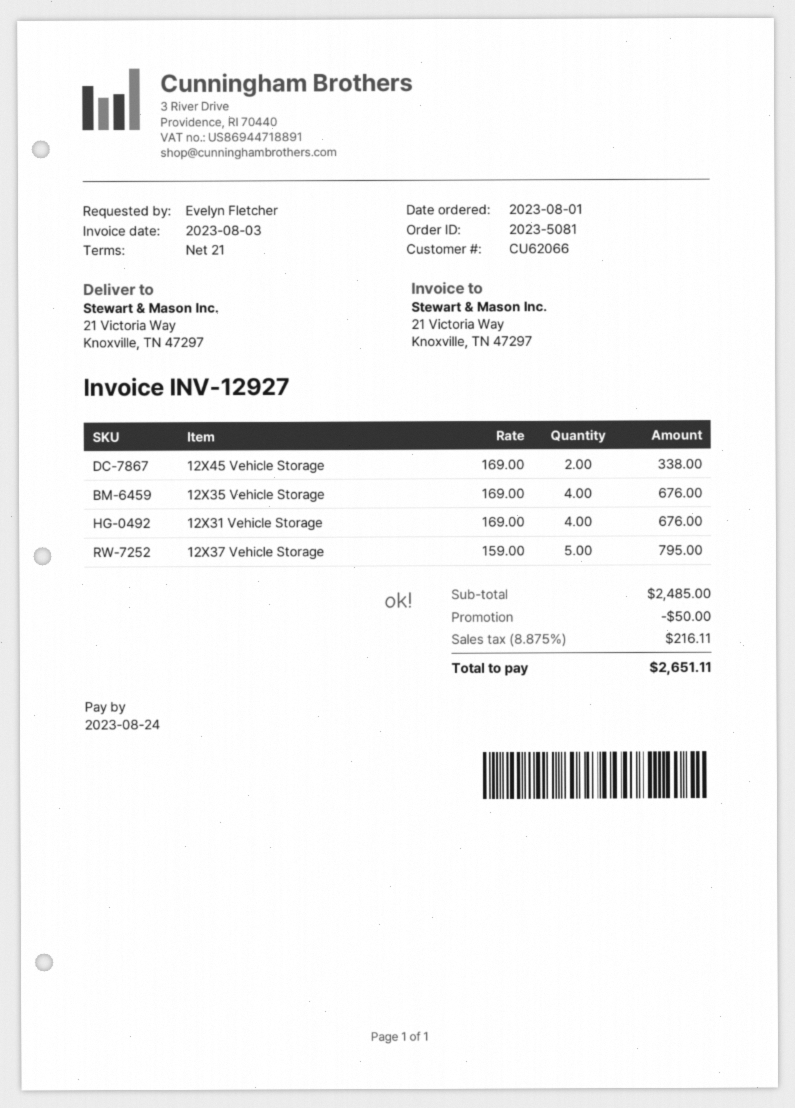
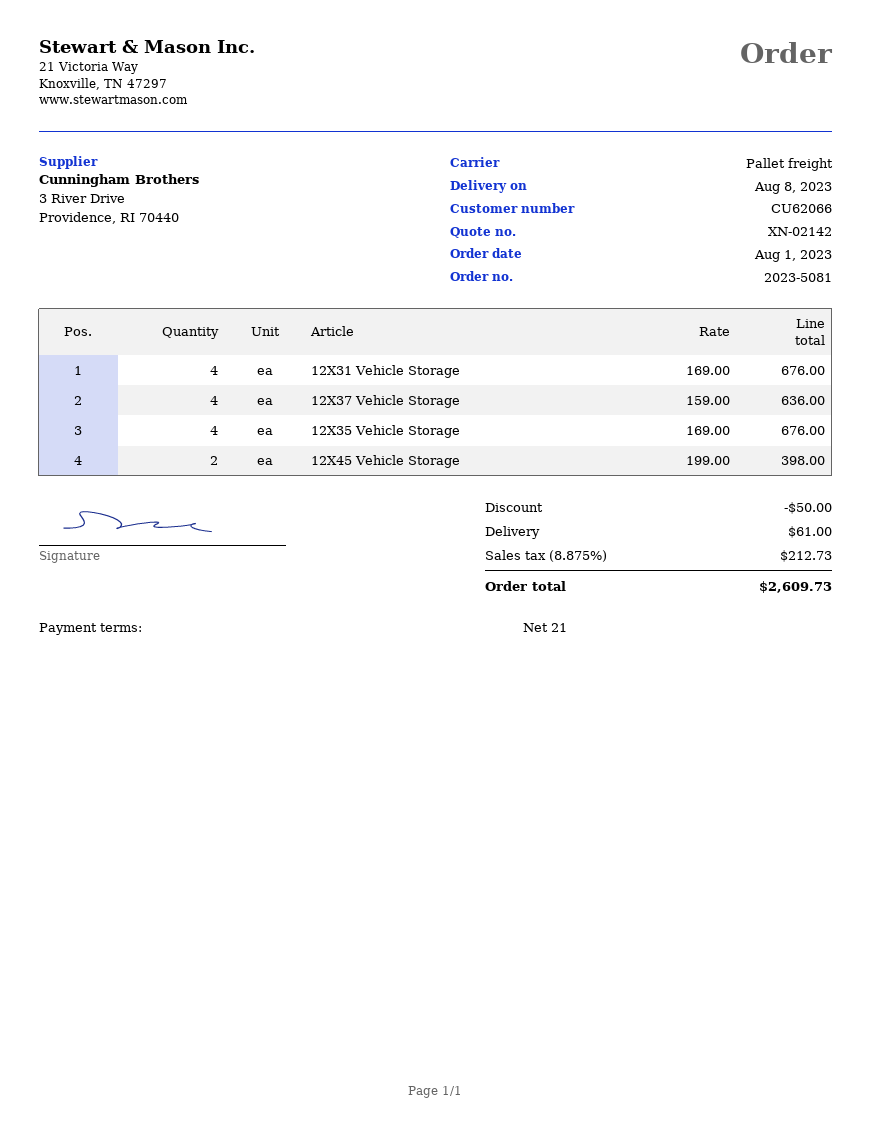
12X45 Vehicle Storage: 2 x 169.00 = 338.00 -> 2 x 199.00 = 398.00
12X37 Vehicle Storage: 5 x 159.00 = 795.00 -> 4 x 159.00 = 636.00
shipping: none -> 61.00
tax: 8.875% = 216.11 -> 8.875% = 212.73
total: 2651.11 -> 2609.73

